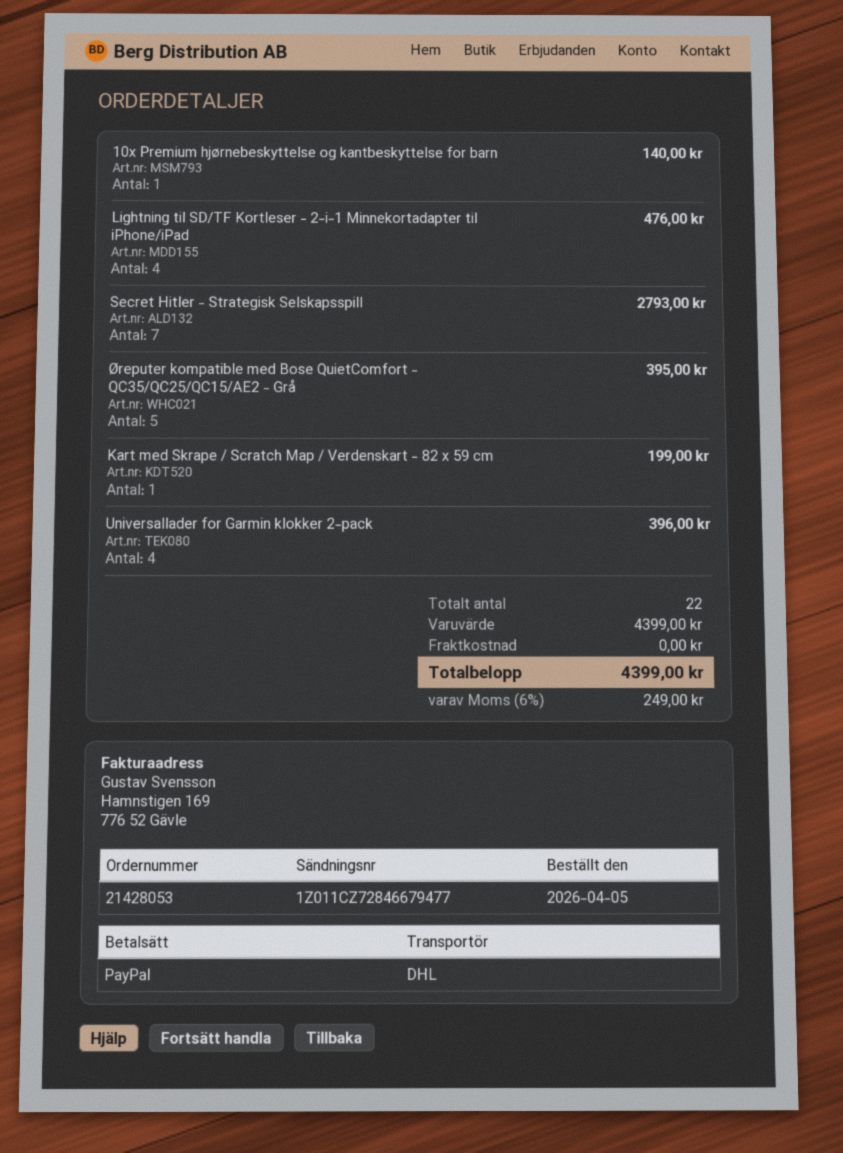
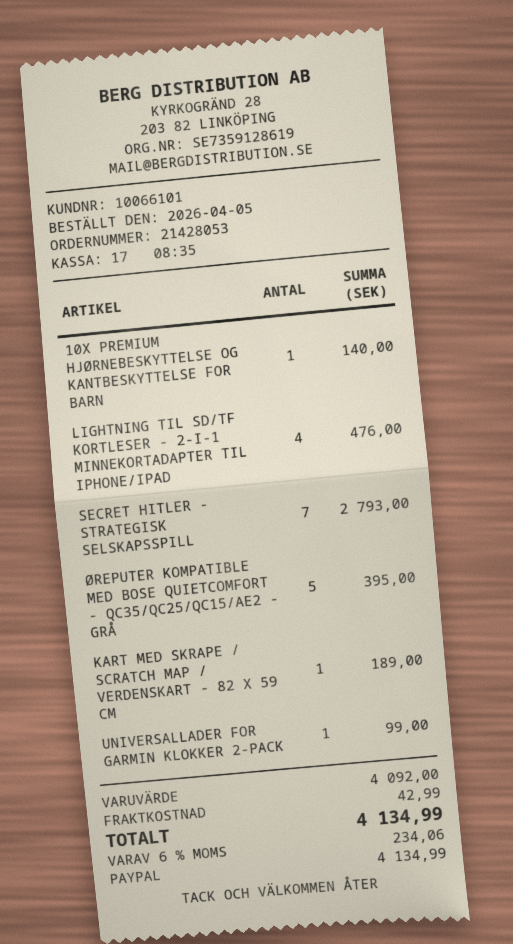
Kart med Skrape / Scratch Map / Verdenskart - 82 x 59 cm: 1 for 199.00 -> 1 for 189.00
Universallader for Garmin klokker 2-pack: 4 for 396.00 -> 1 for 99.00
subtotal: 4399.00 -> 4092.00
shipping: 0.00 -> 42.99
tax: 6% = 249.00 -> 6% = 234.06
total: 4399.00 -> 4134.99

